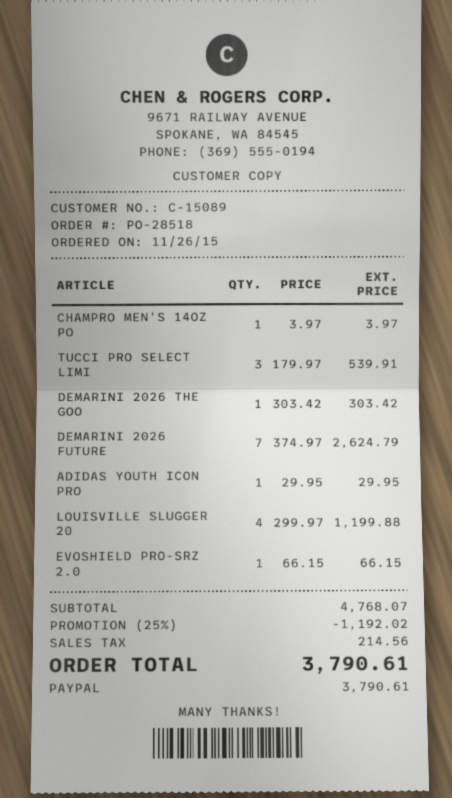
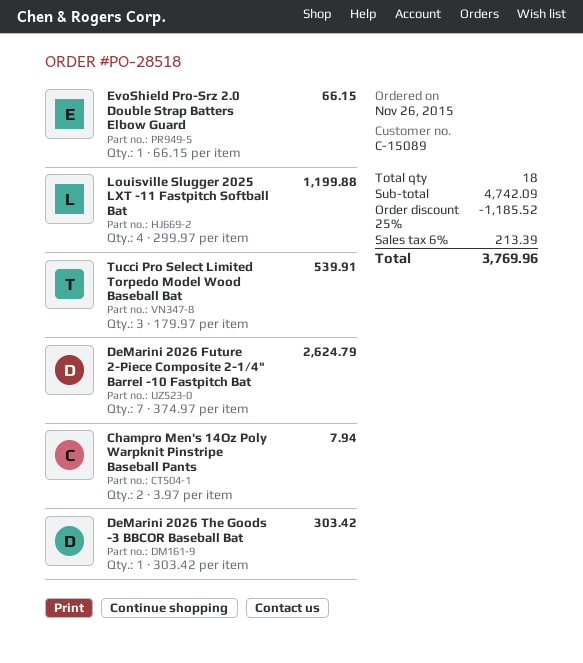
CHAMPRO MEN'S 14OZ PO: 1 x 3.97 = 3.97 -> 2 x 3.97 = 7.94
ADIDAS YOUTH ICON PRO: 1 x 29.95 = 29.95 -> none
subtotal: 4768.07 -> 4742.09
discount: 25% = 1192.02 -> 25% = 1185.52
tax: 214.56 -> 213.39
total: 3790.61 -> 3769.96

